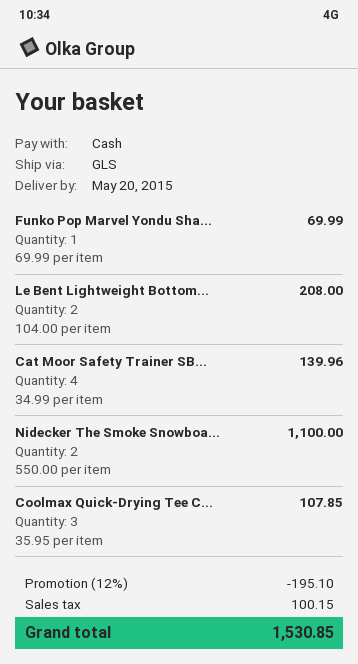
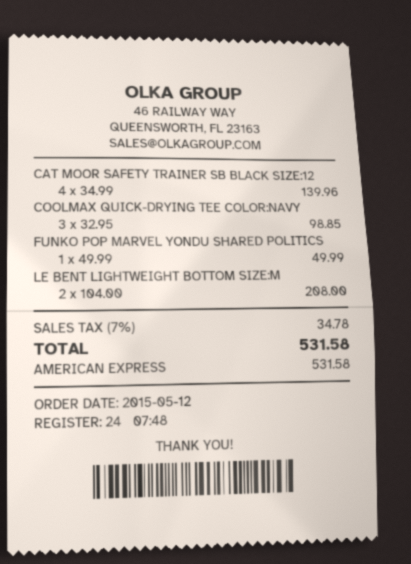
payment method: cash -> American Express
Funko Pop Marvel Yondu Sha...: 1 x 69.99 = 69.99 -> 1 x 49.99 = 49.99
Nidecker The Smoke Snowboa...: 2 x 550.00 = 1100.00 -> none
Coolmax Quick-Drying Tee C...: 3 x 35.95 = 107.85 -> 3 x 32.95 = 98.85
discount: 12% = 195.10 -> none
tax: 100.15 -> 34.78
total: 1530.85 -> 531.58

